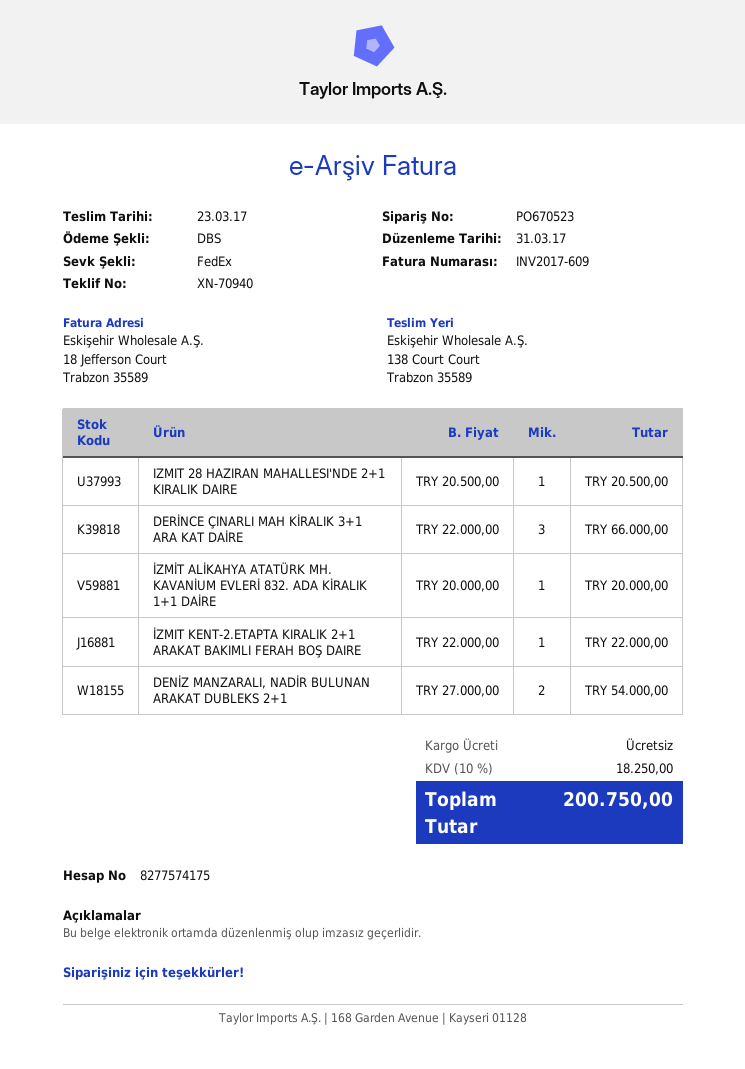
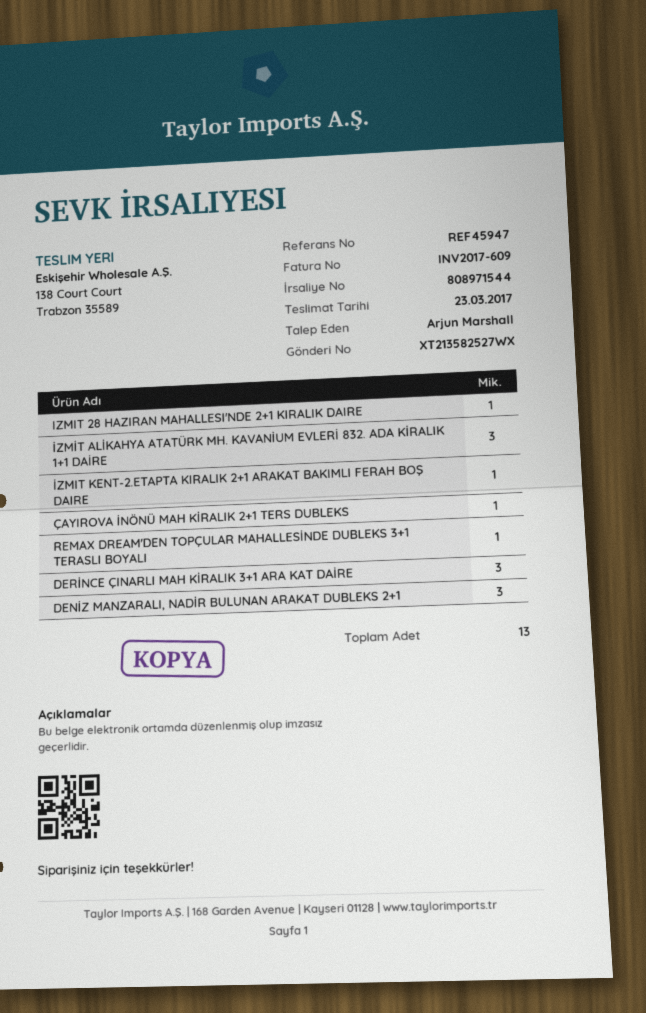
İZMİT ALİKAHYA ATATÜRK MH. KAVANİUM EVLERİ 832. ADA KİRALIK 1+1 DAİRE: 1 -> 3
DENİZ MANZARALI, NADİR BULUNAN ARAKAT DUBLEKS 2+1: 2 -> 3
ÇAYIROVA İNÖNÜ MAH KİRALIK 2+1 TERS DUBLEKS: none -> 1
REMAX DREAM'DEN TOPÇULAR MAHALLESİNDE DUBLEKS 3+1 TERASLI BOYALI: none -> 1

